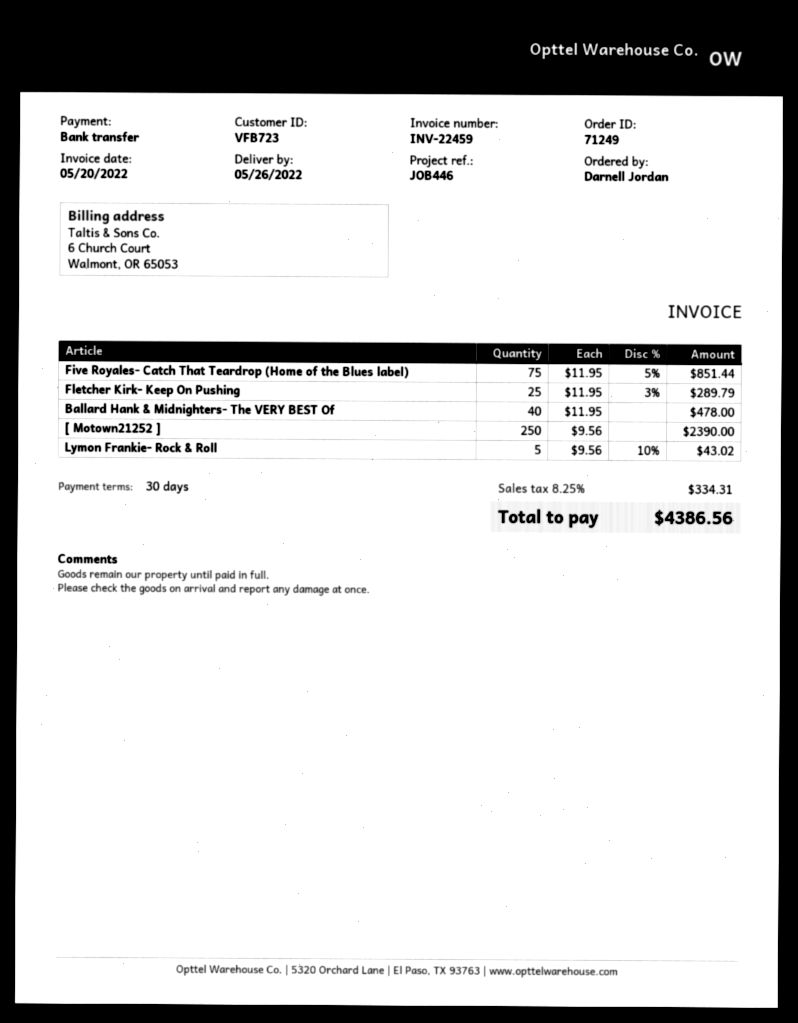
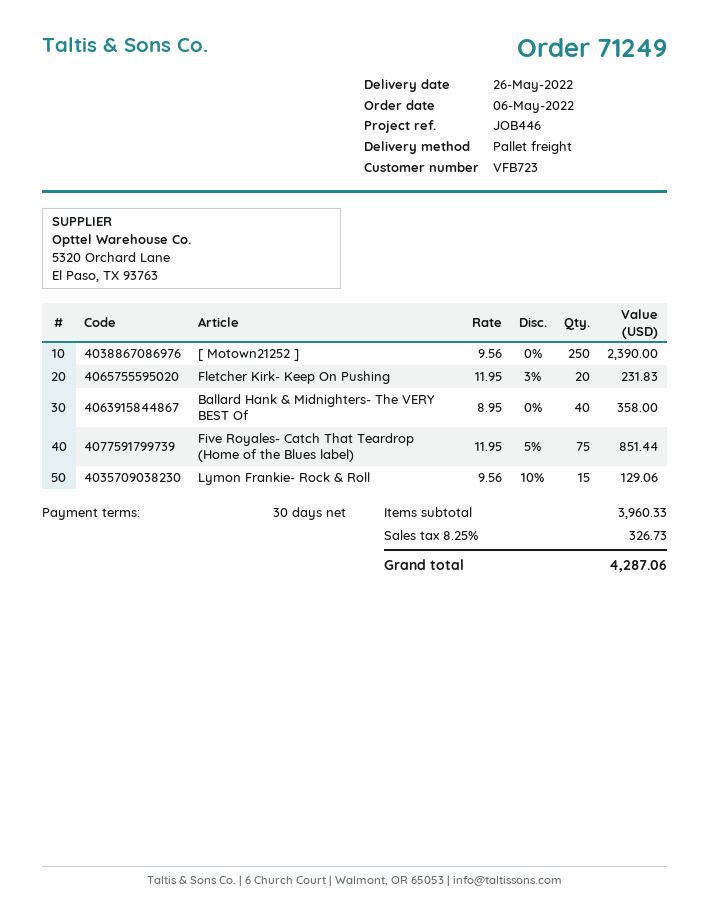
Fletcher Kirk- Keep On Pushing: 25 x 11.95 - 3% = 289.79 -> 20 x 11.95 - 3% = 231.83
Ballard Hank & Midnighters- The VERY BEST Of: 40 x 11.95 = 478.00 -> 40 x 8.95 = 358.00
Lymon Frankie- Rock & Roll: 5 x 9.56 - 10% = 43.02 -> 15 x 9.56 - 10% = 129.06
tax: 8.25% = 334.31 -> 8.25% = 326.73
total: 4386.56 -> 4287.06

